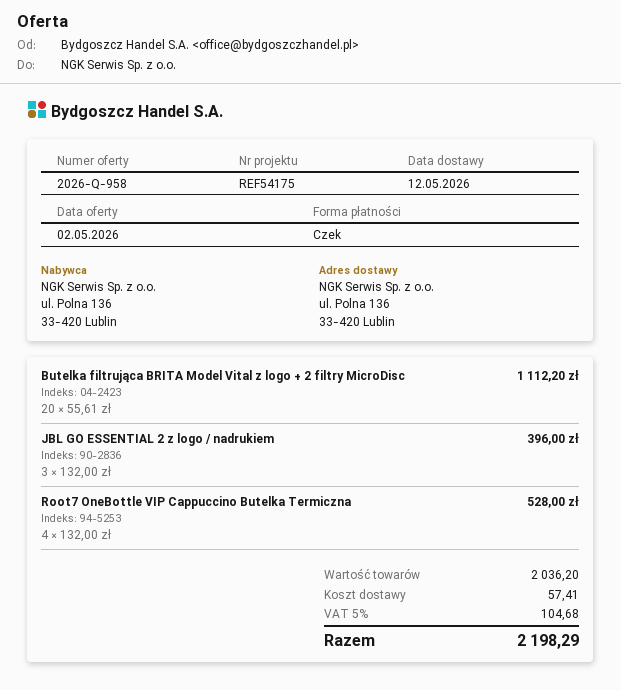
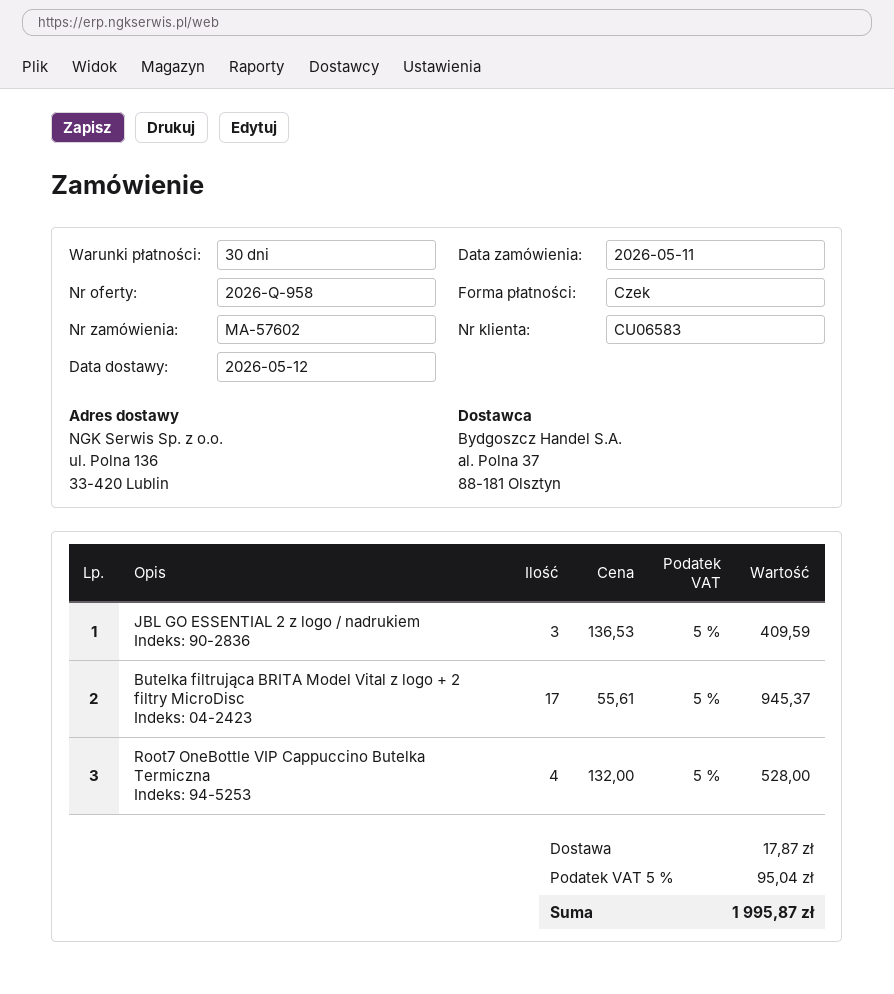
Butelka filtrująca BRITA Model Vital z logo + 2 filtry MicroDisc: 20 x 55.61 = 1112.20 -> 17 x 55.61 = 945.37
JBL GO ESSENTIAL 2 z logo / nadrukiem: 3 x 132.00 = 396.00 -> 3 x 136.53 = 409.59
shipping: 57.41 -> 17.87
tax: 5% = 104.68 -> 5% = 95.04
total: 2198.29 -> 1995.87

